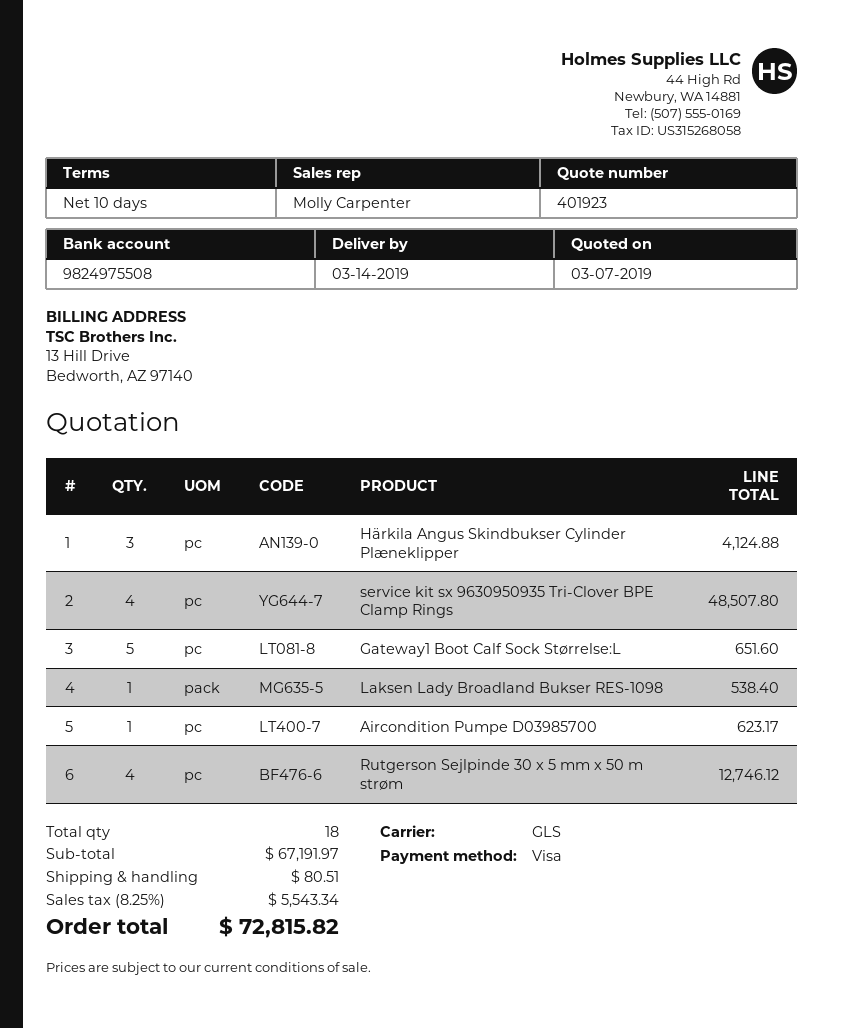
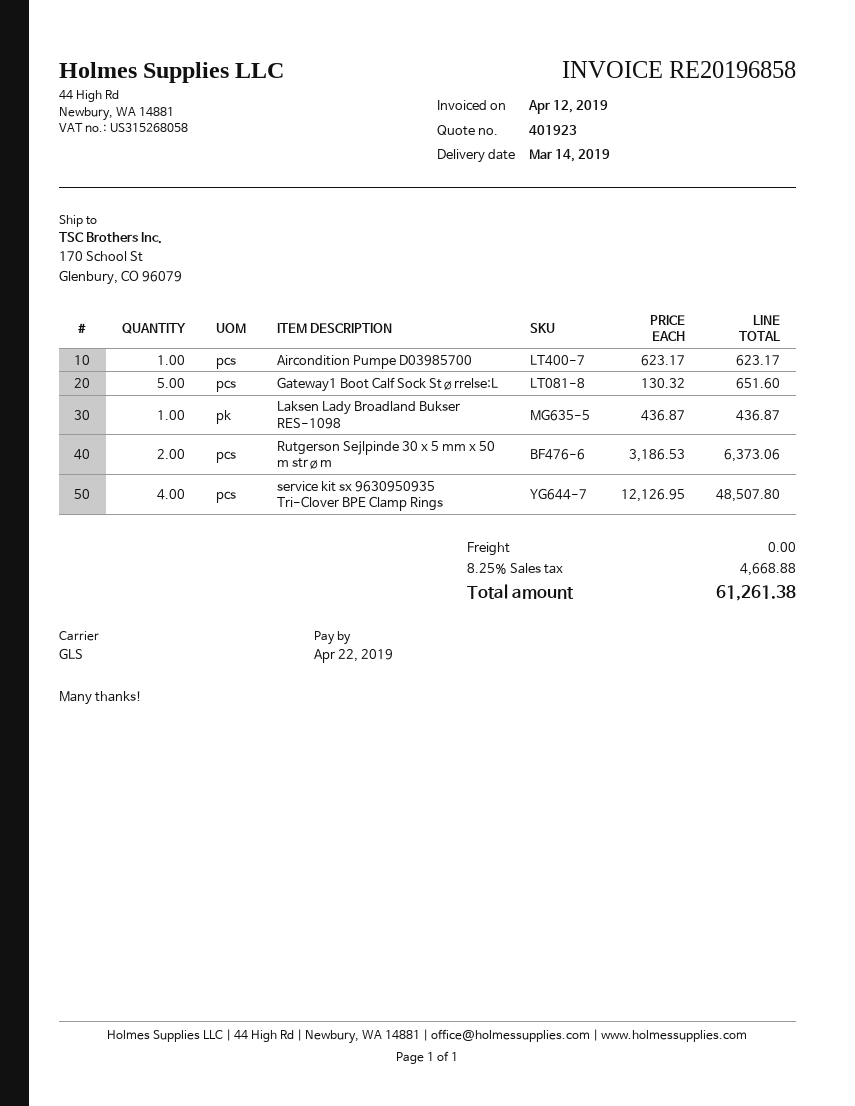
Härkila Angus Skindbukser Cylinder Plæneklipper: 3 for 4124.88 -> none
Laksen Lady Broadland Bukser RES-1098: 1 for 538.40 -> 1 for 436.87
Rutgerson Sejlpinde 30 x 5 mm x 50 m strøm: 4 for 12746.12 -> 2 for 6373.06
shipping: 80.51 -> 0.00
tax: 8.25% = 5543.34 -> 8.25% = 4668.88
total: 72815.82 -> 61261.38

